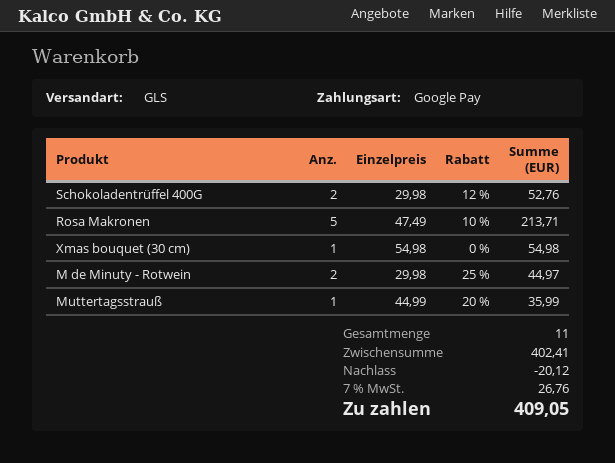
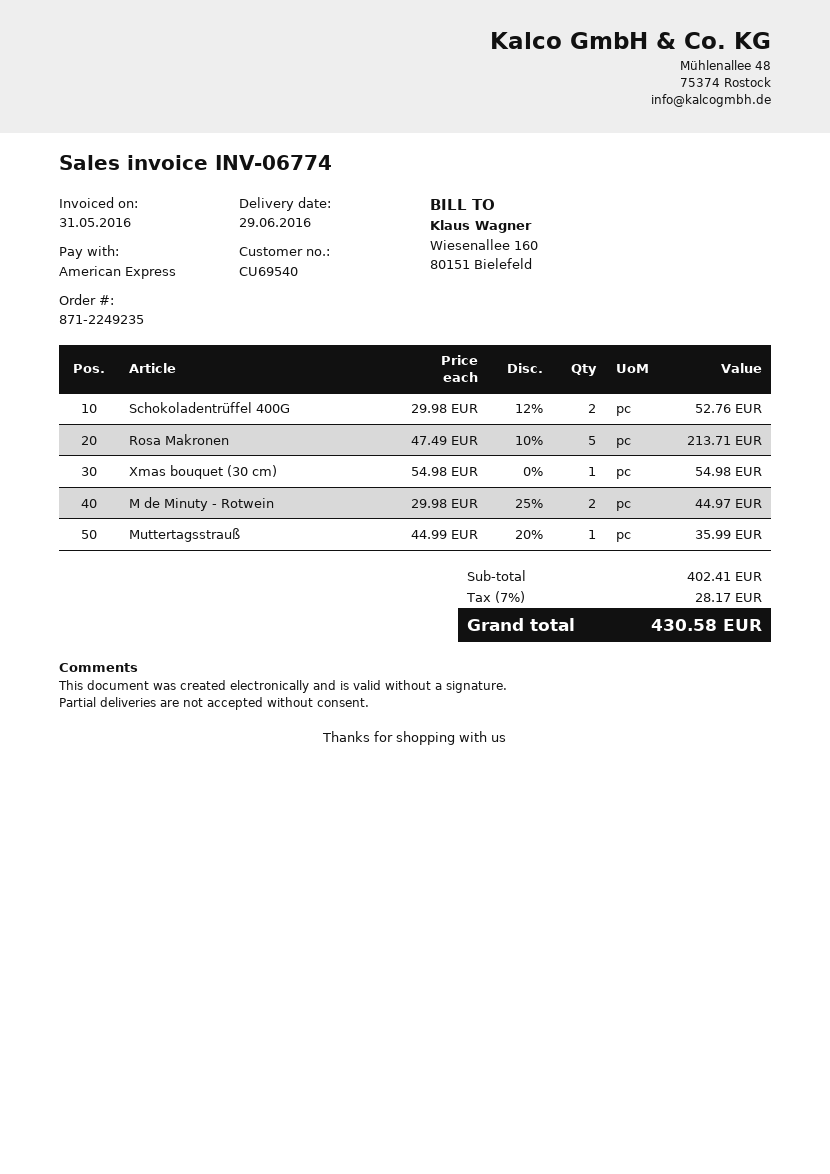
payment method: Google Pay -> American Express
discount: 20.12 -> none
tax: 7% = 26.76 -> 7% = 28.17
total: 409.05 -> 430.58

